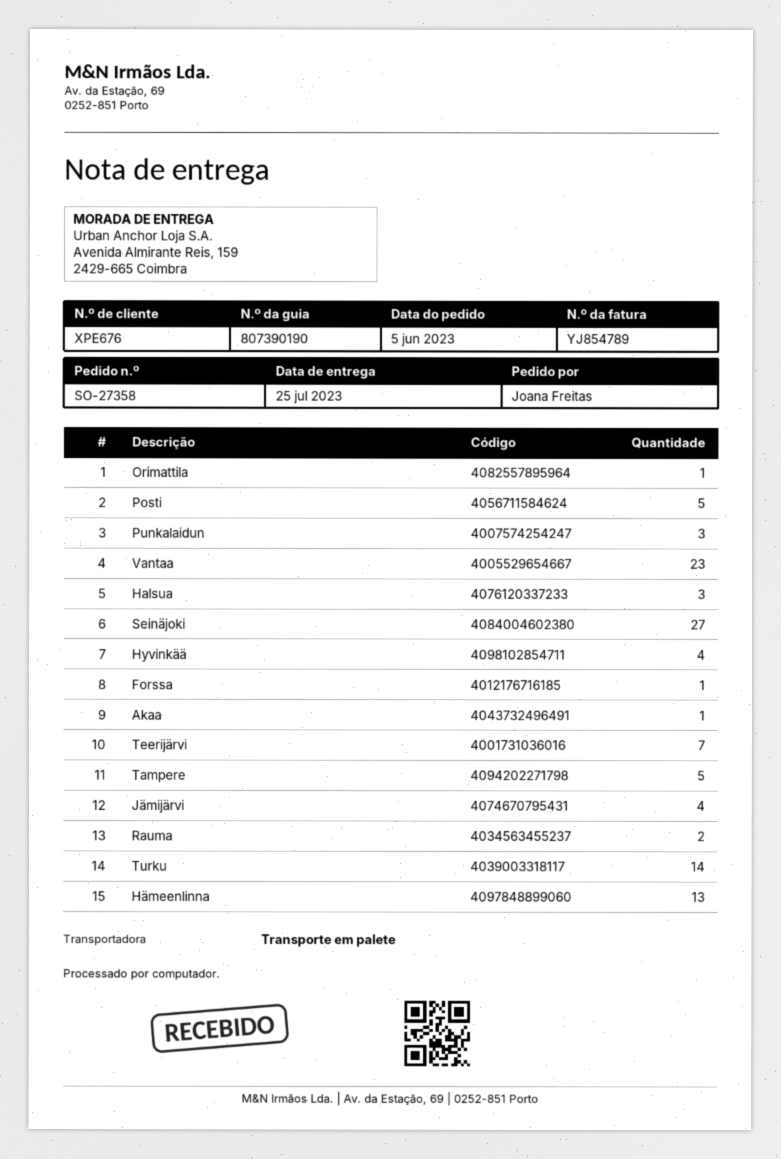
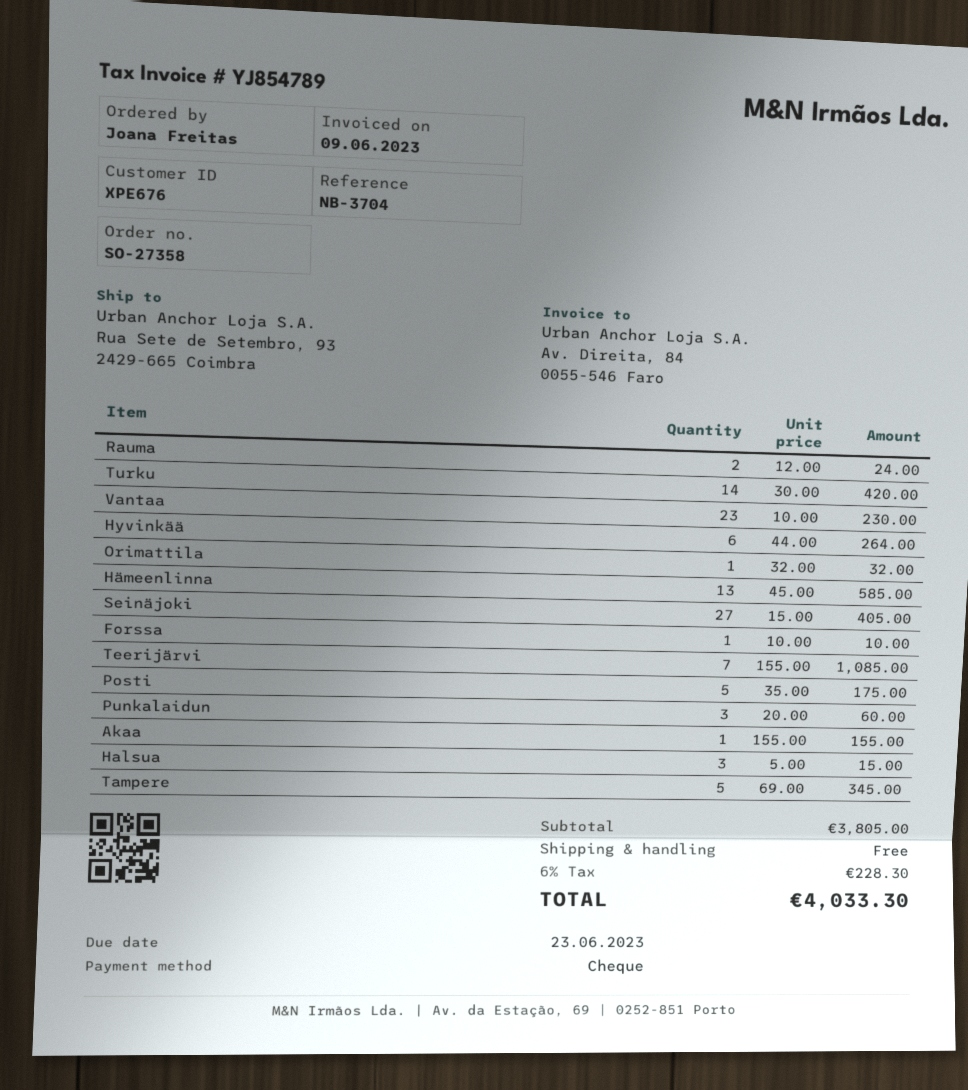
ship to: Avenida Almirante Reis, 159, 2429-665 Coimbra -> Rua Sete de Setembro, 93, 2429-665 Coimbra
Hyvinkää: 4 -> 6
Jämijärvi: 4 -> none

